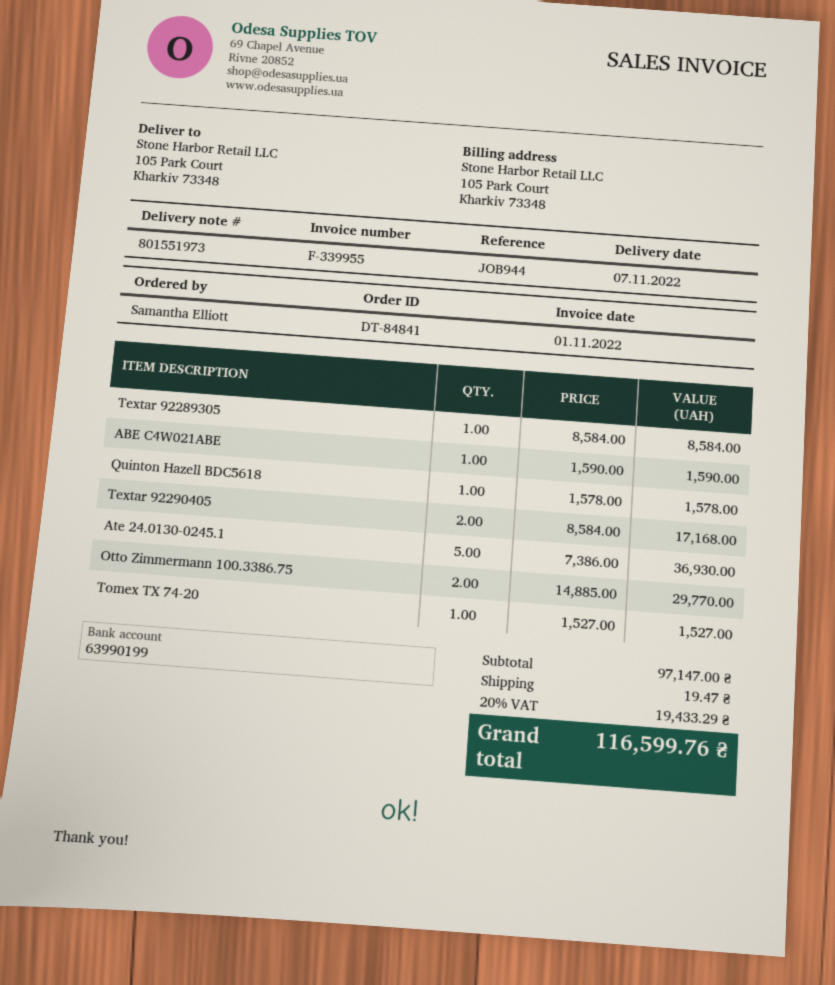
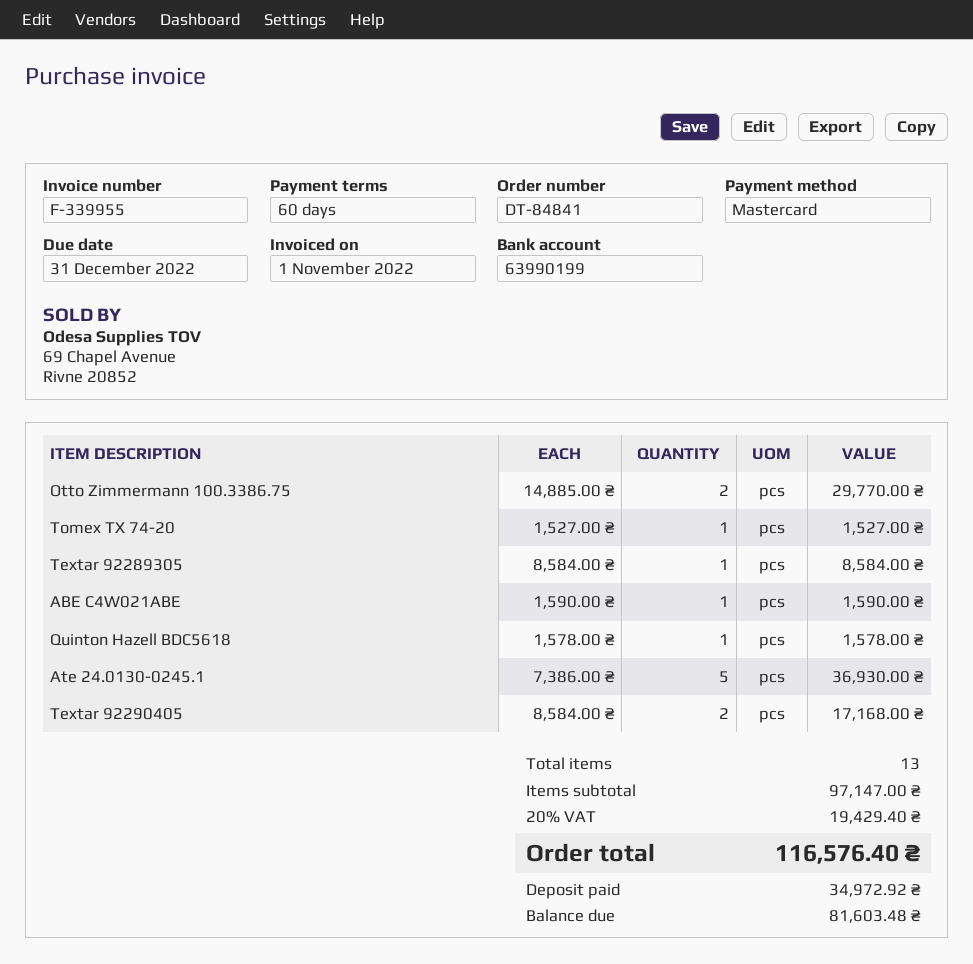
shipping: 19.47 -> none
tax: 20% = 19433.29 -> 20% = 19429.40
total: 116599.76 -> 116576.40

